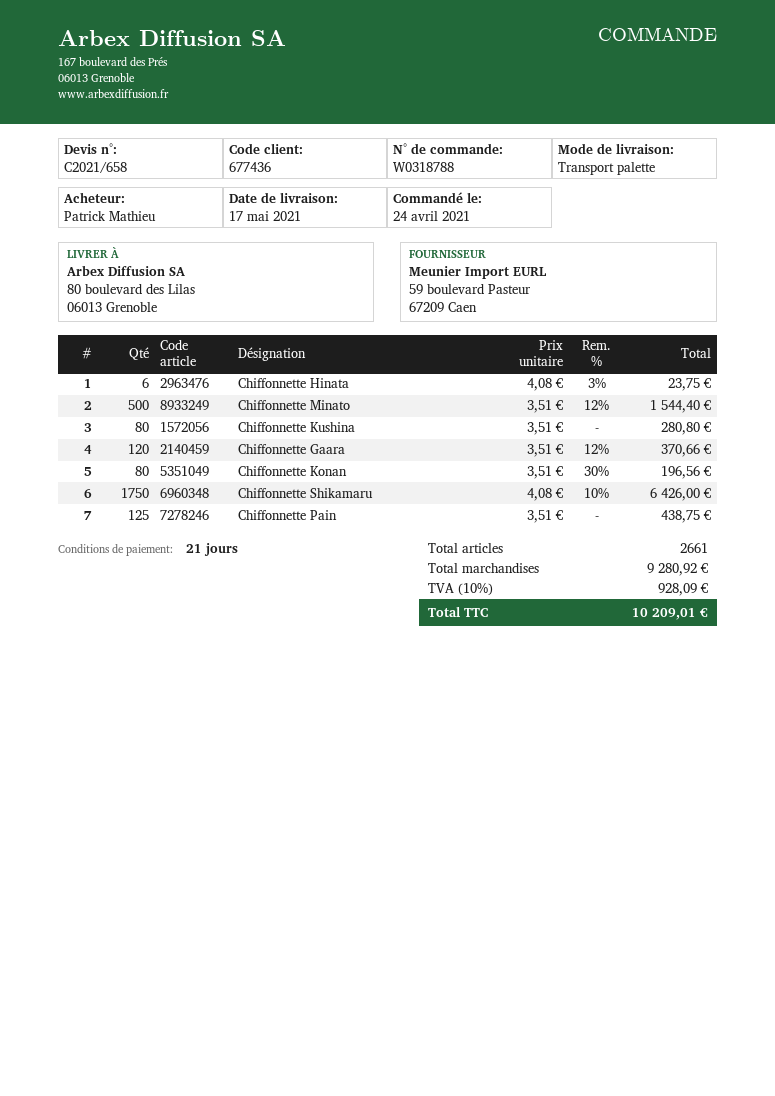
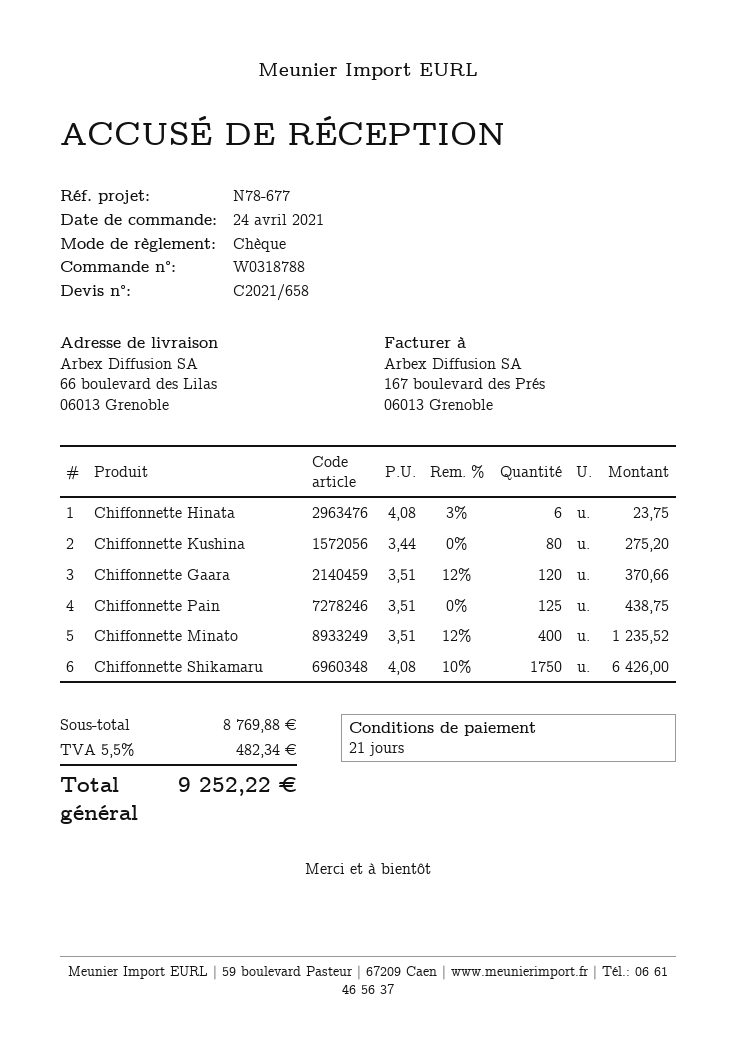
ship to: 80 boulevard des Lilas, 06013 Grenoble -> 66 boulevard des Lilas, 06013 Grenoble
Chiffonnette Minato: 500 x 3.51 - 12% = 1544.40 -> 400 x 3.51 - 12% = 1235.52
Chiffonnette Kushina: 80 x 3.51 = 280.80 -> 80 x 3.44 = 275.20
Chiffonnette Konan: 80 x 3.51 - 30% = 196.56 -> none
subtotal: 9280.92 -> 8769.88
tax: 10% = 928.09 -> 5.5% = 482.34
total: 10209.01 -> 9252.22

